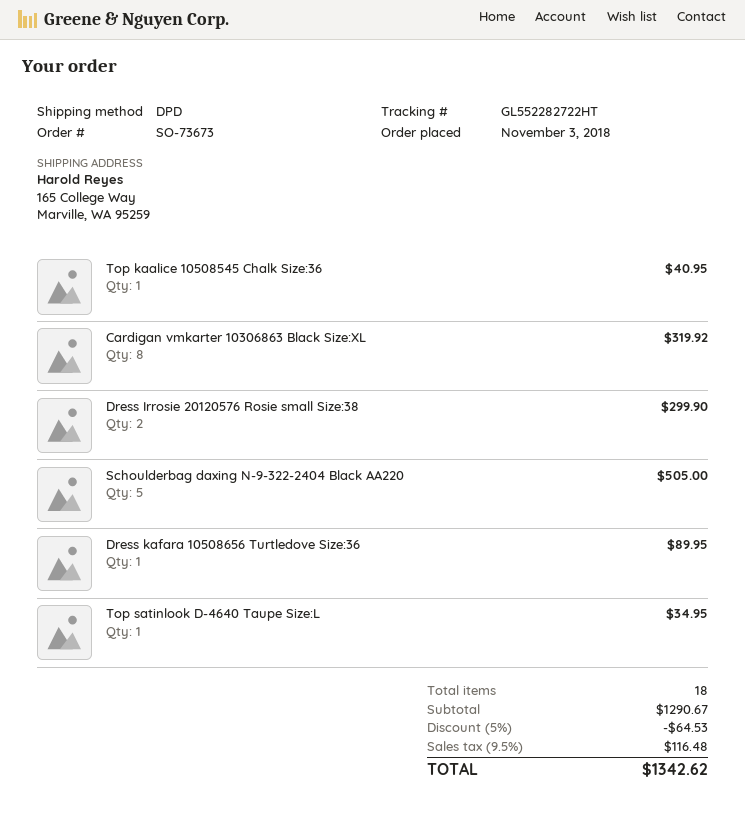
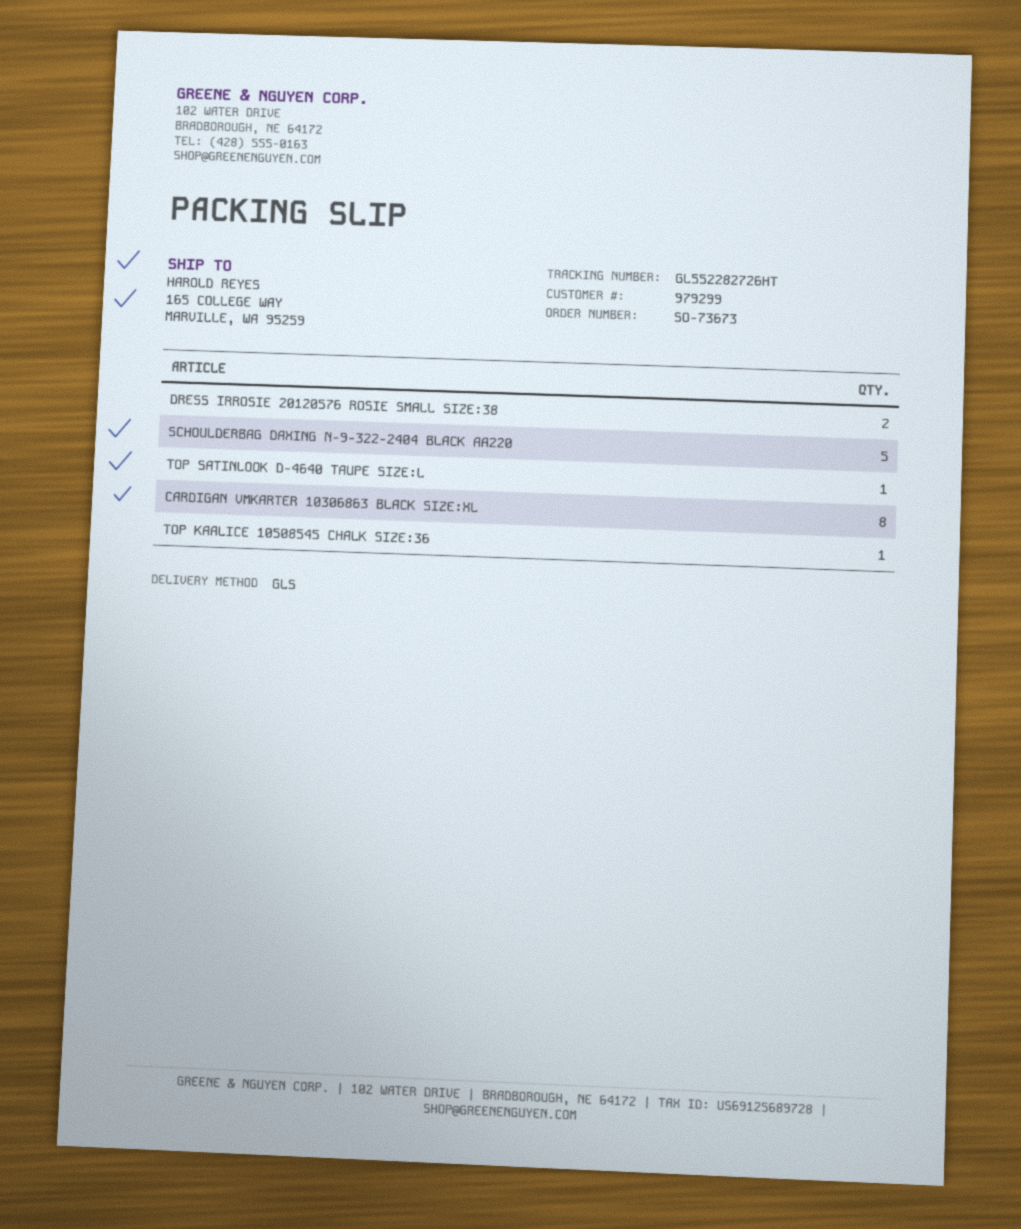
shipping method: DPD -> GLS
tracking number: GL552282722HT -> GL552282726HT
Dress kafara 10508656 Turtledove Size:36: 1 -> none

